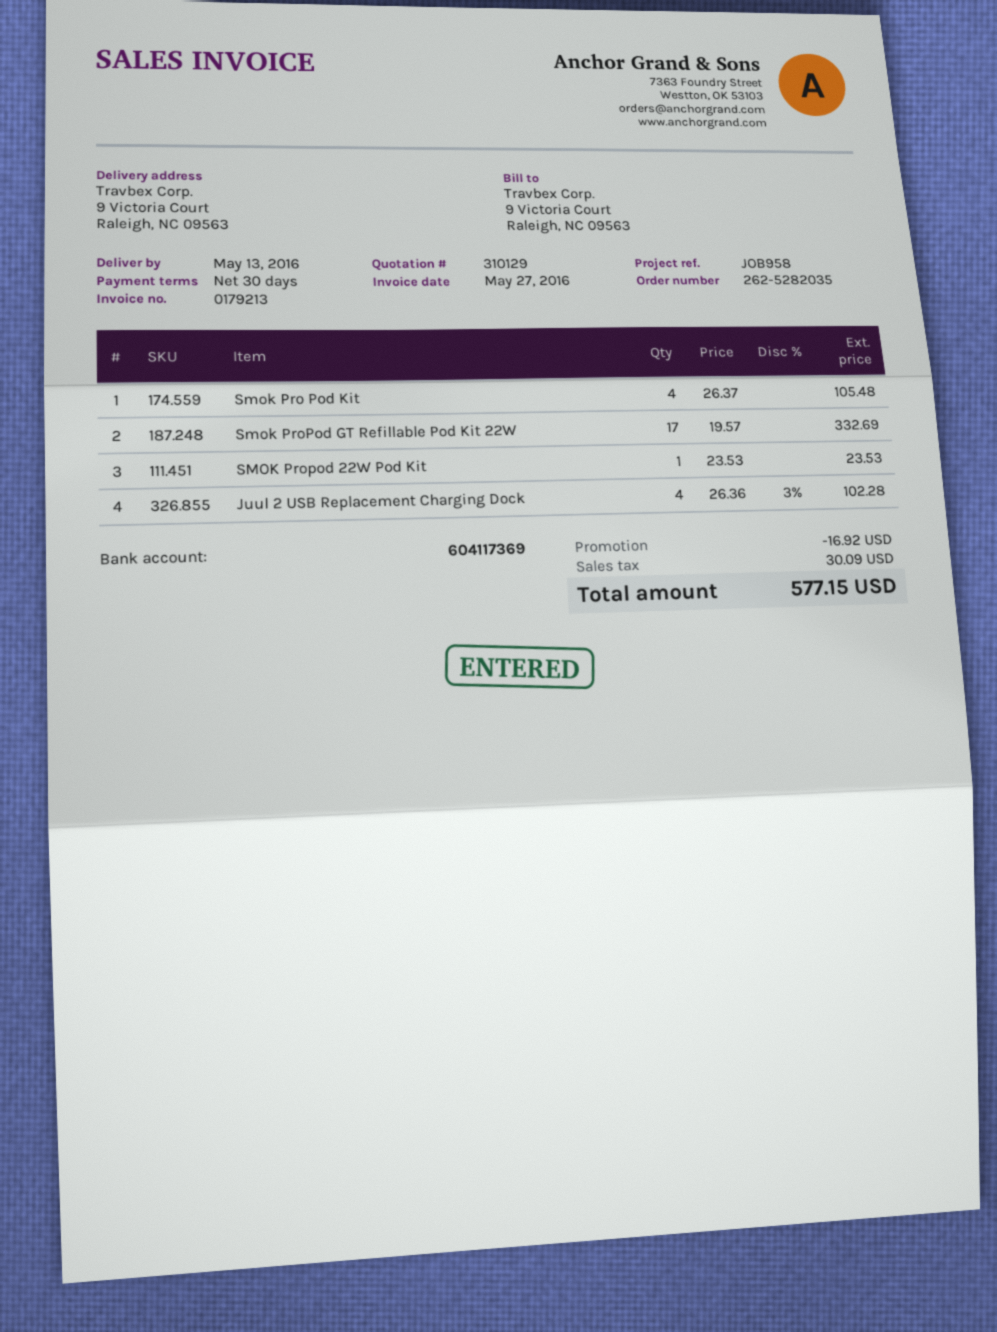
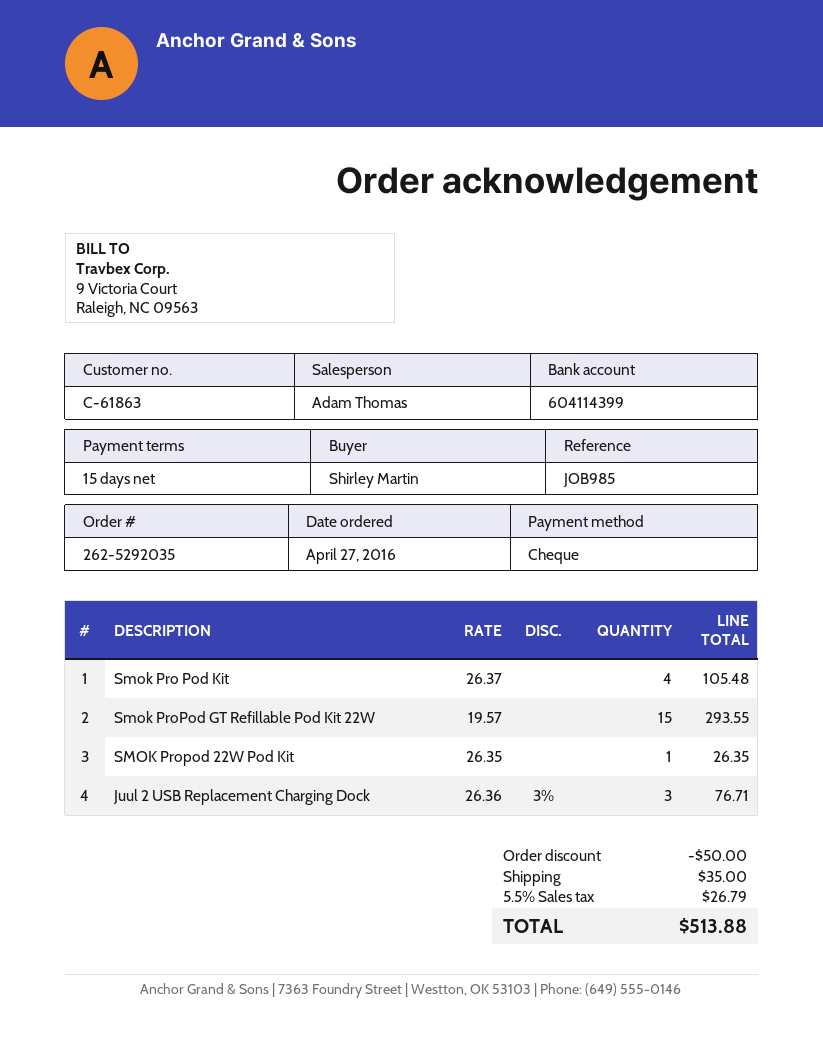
order number: 262-5282035 -> 262-5292035
payment terms: 30 days -> 15 days
reference: JOB958 -> JOB985
bank account: 604117369 -> 604114399
Smok ProPod GT Refillable Pod Kit 22W: 17 x 19.57 = 332.69 -> 15 x 19.57 = 293.55
SMOK Propod 22W Pod Kit: 1 x 23.53 = 23.53 -> 1 x 26.35 = 26.35
Juul 2 USB Replacement Charging Dock: 4 x 26.36 - 3% = 102.28 -> 3 x 26.36 - 3% = 76.71
discount: 16.92 -> 50.00
shipping: none -> 35.00
tax: 30.09 -> 26.79
total: 577.15 -> 513.88

